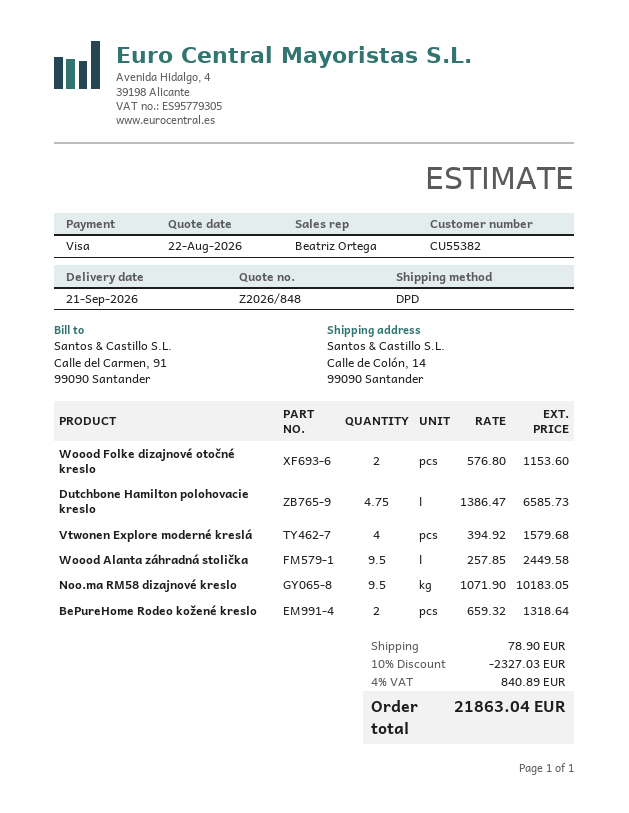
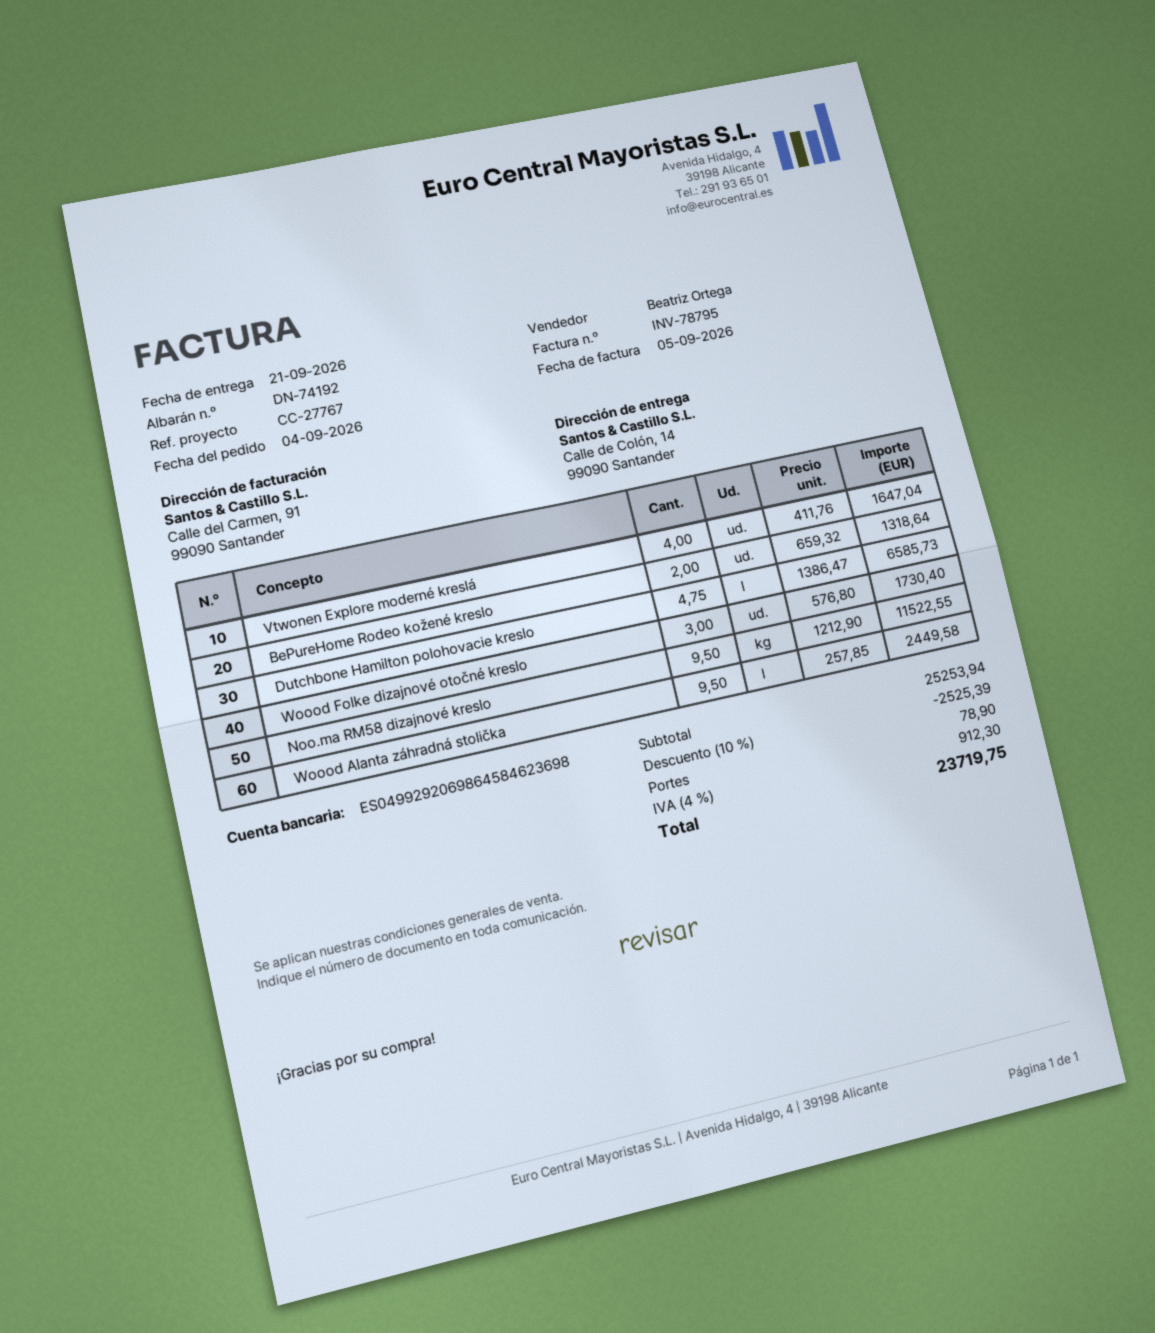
Woood Folke dizajnové otočné kreslo: 2 x 576.80 = 1153.60 -> 3 x 576.80 = 1730.40
Vtwonen Explore moderné kreslá: 4 x 394.92 = 1579.68 -> 4 x 411.76 = 1647.04
Noo.ma RM58 dizajnové kreslo: 9.5 x 1071.90 = 10183.05 -> 9.5 x 1212.90 = 11522.55
discount: 10% = 2327.03 -> 10% = 2525.39
tax: 4% = 840.89 -> 4% = 912.30
total: 21863.04 -> 23719.75

